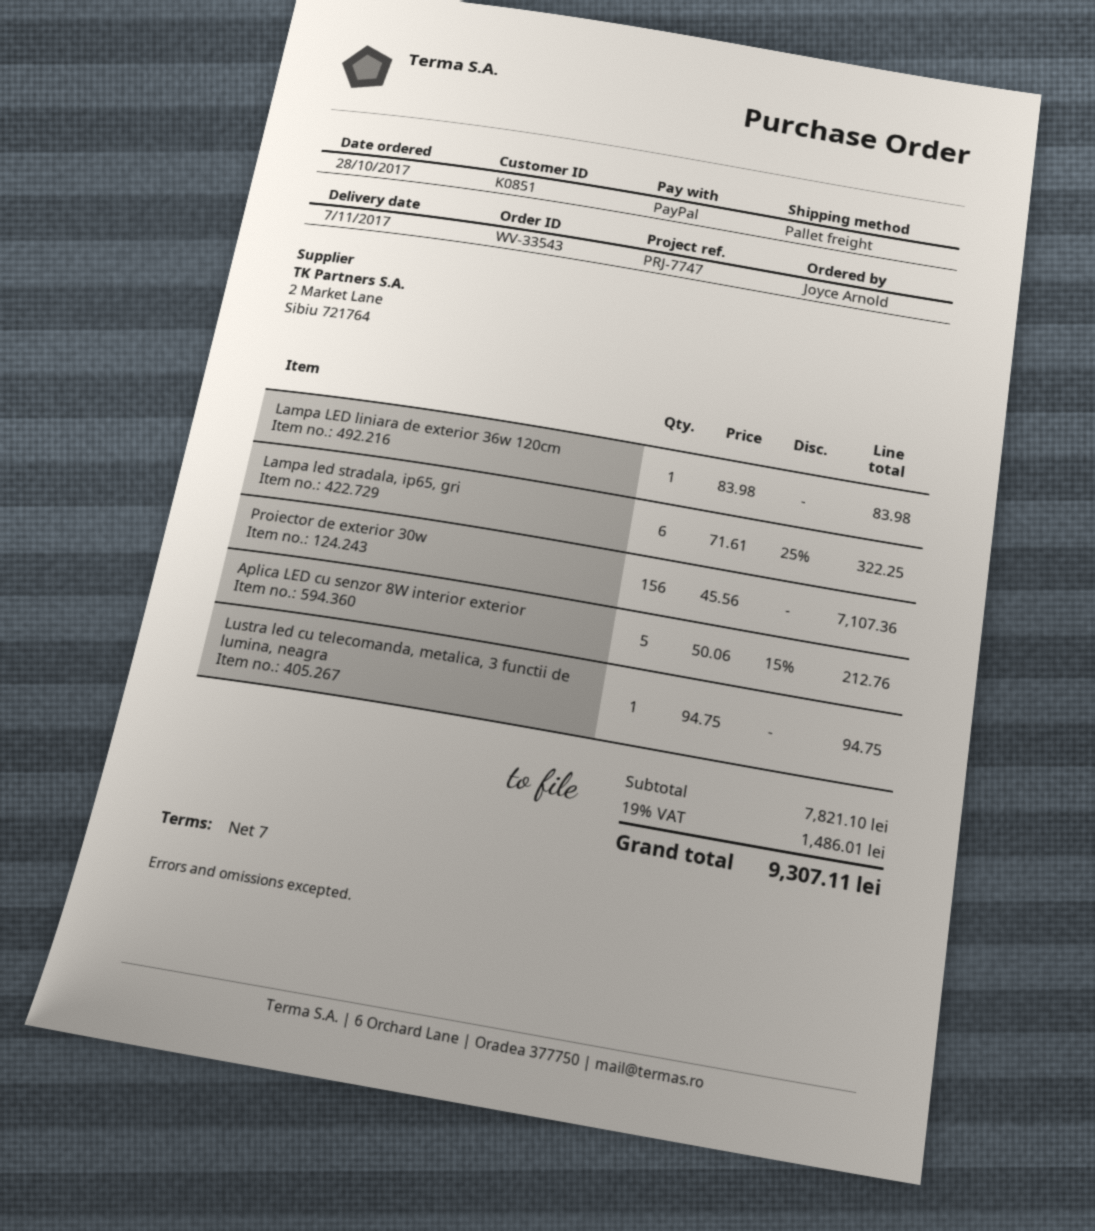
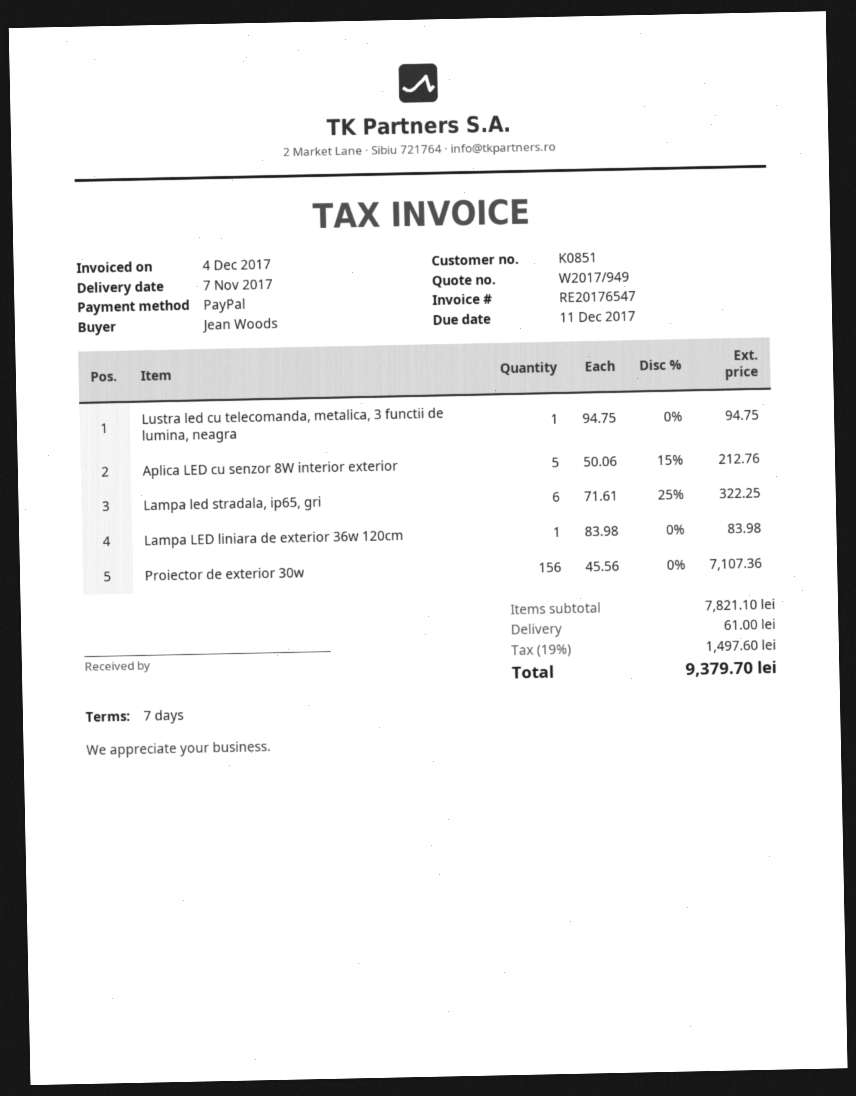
ordered by: Joyce Arnold -> Jean Woods
shipping: none -> 61.00
tax: 19% = 1486.01 -> 19% = 1497.60
total: 9307.11 -> 9379.70

